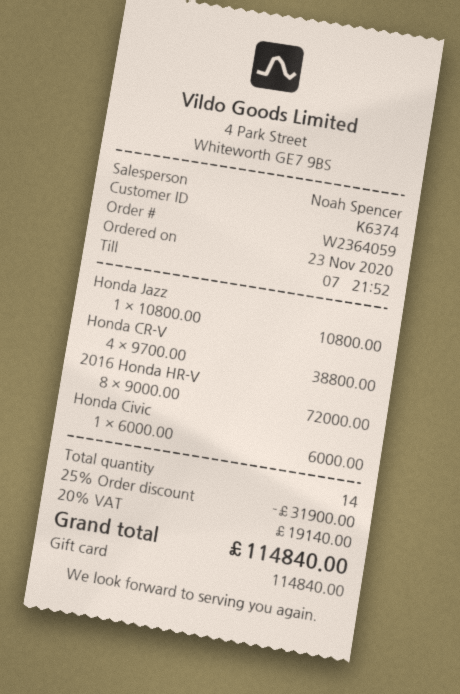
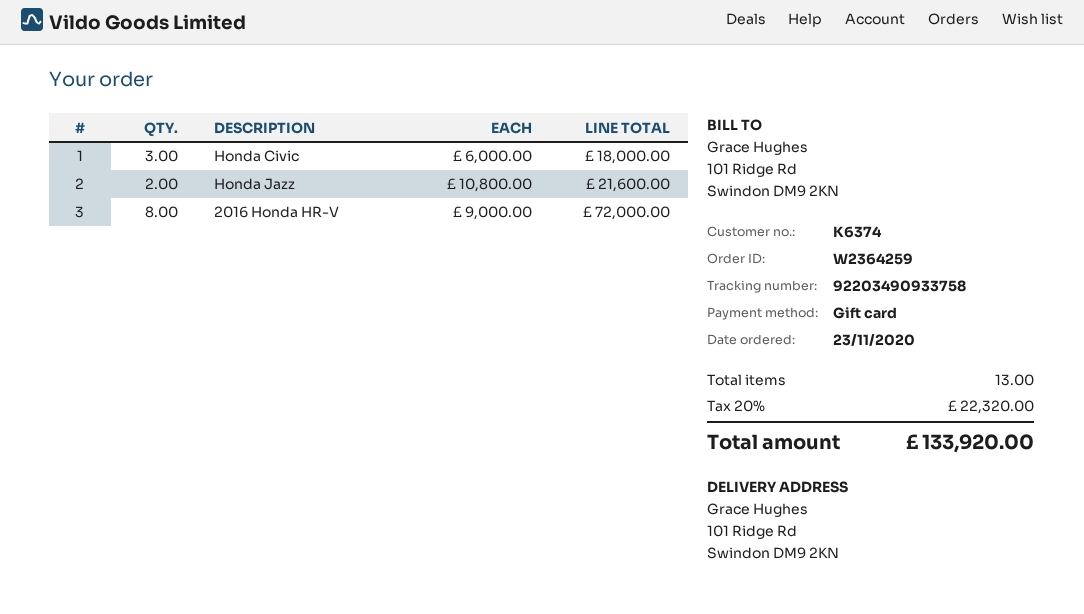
order number: W2364059 -> W2364259
Honda Jazz: 1 x 10800.00 = 10800.00 -> 2 x 10800.00 = 21600.00
Honda CR-V: 4 x 9700.00 = 38800.00 -> none
Honda Civic: 1 x 6000.00 = 6000.00 -> 3 x 6000.00 = 18000.00
total quantity: 14 -> 13
discount: 25% = 31900.00 -> none
tax: 20% = 19140.00 -> 20% = 22320.00
total: 114840.00 -> 133920.00

